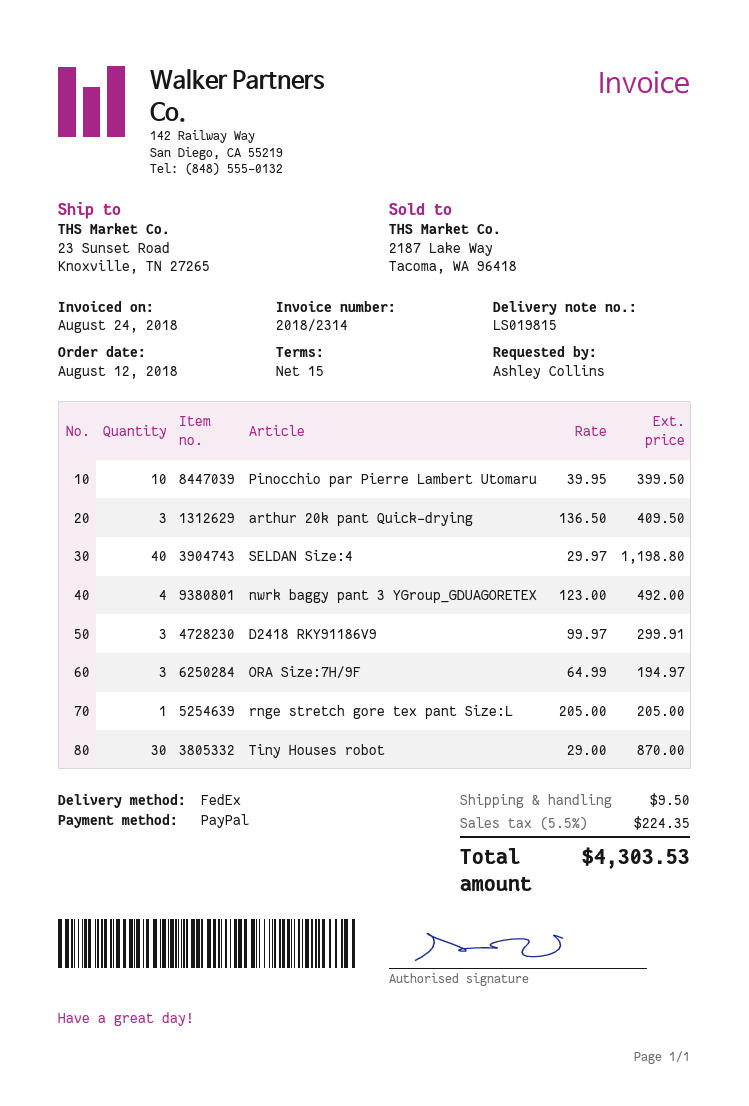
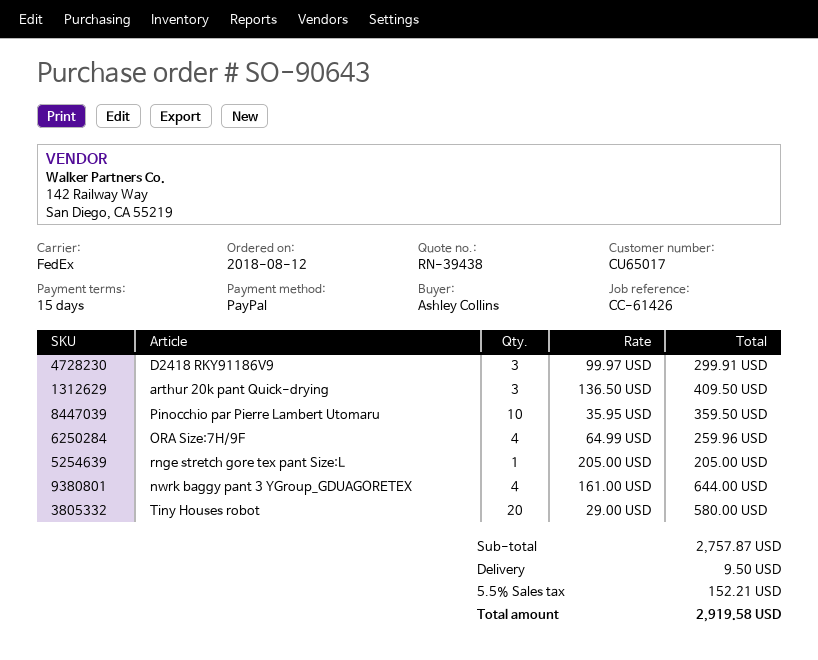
Pinocchio par Pierre Lambert Utomaru: 10 x 39.95 = 399.50 -> 10 x 35.95 = 359.50
SELDAN Size:4: 40 x 29.97 = 1198.80 -> none
nwrk baggy pant 3 YGroup_GDUAGORETEX: 4 x 123.00 = 492.00 -> 4 x 161.00 = 644.00
ORA Size:7H/9F: 3 x 64.99 = 194.97 -> 4 x 64.99 = 259.96
Tiny Houses robot: 30 x 29.00 = 870.00 -> 20 x 29.00 = 580.00
tax: 5.5% = 224.35 -> 5.5% = 152.21
total: 4303.53 -> 2919.58

